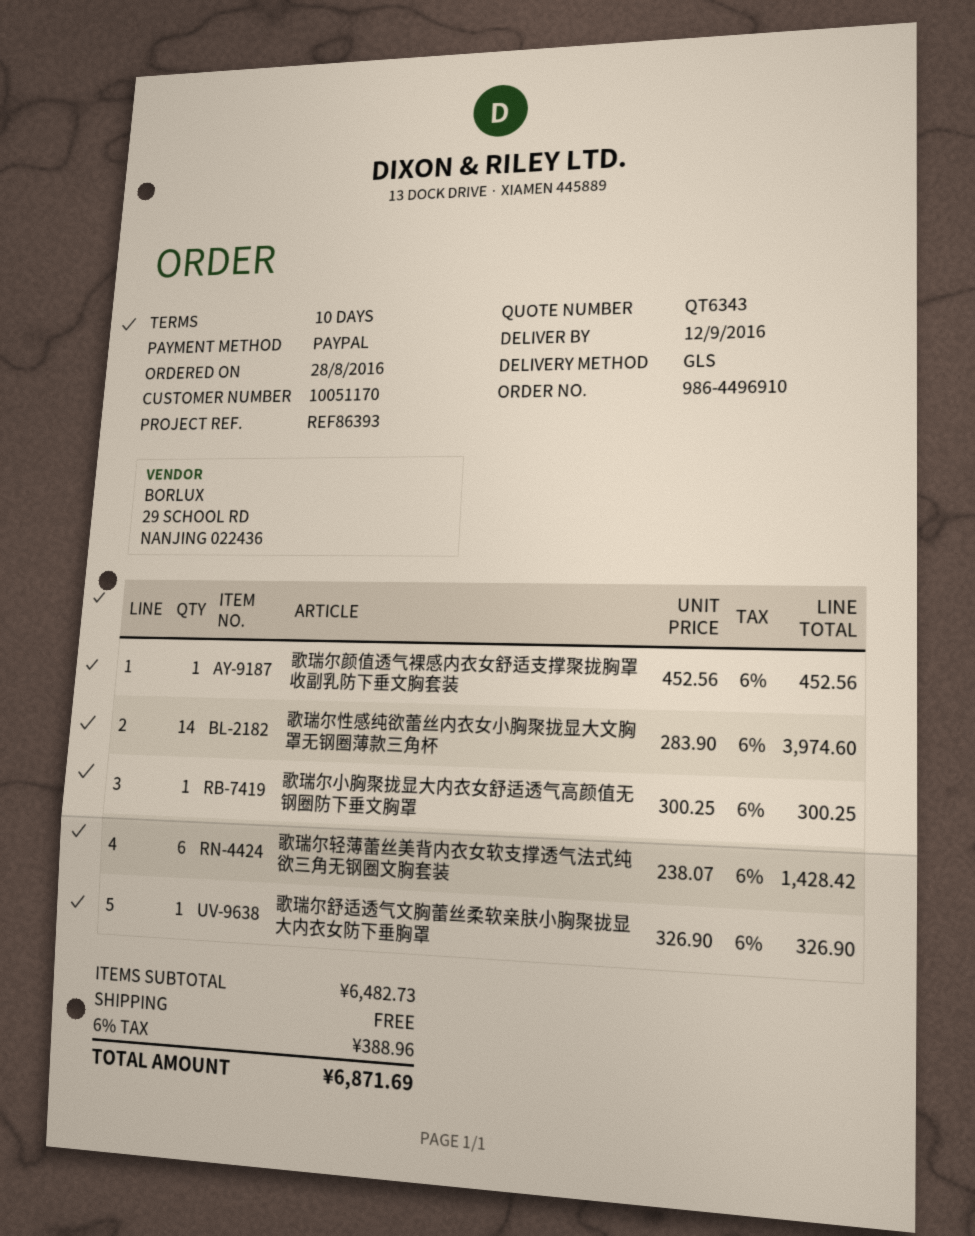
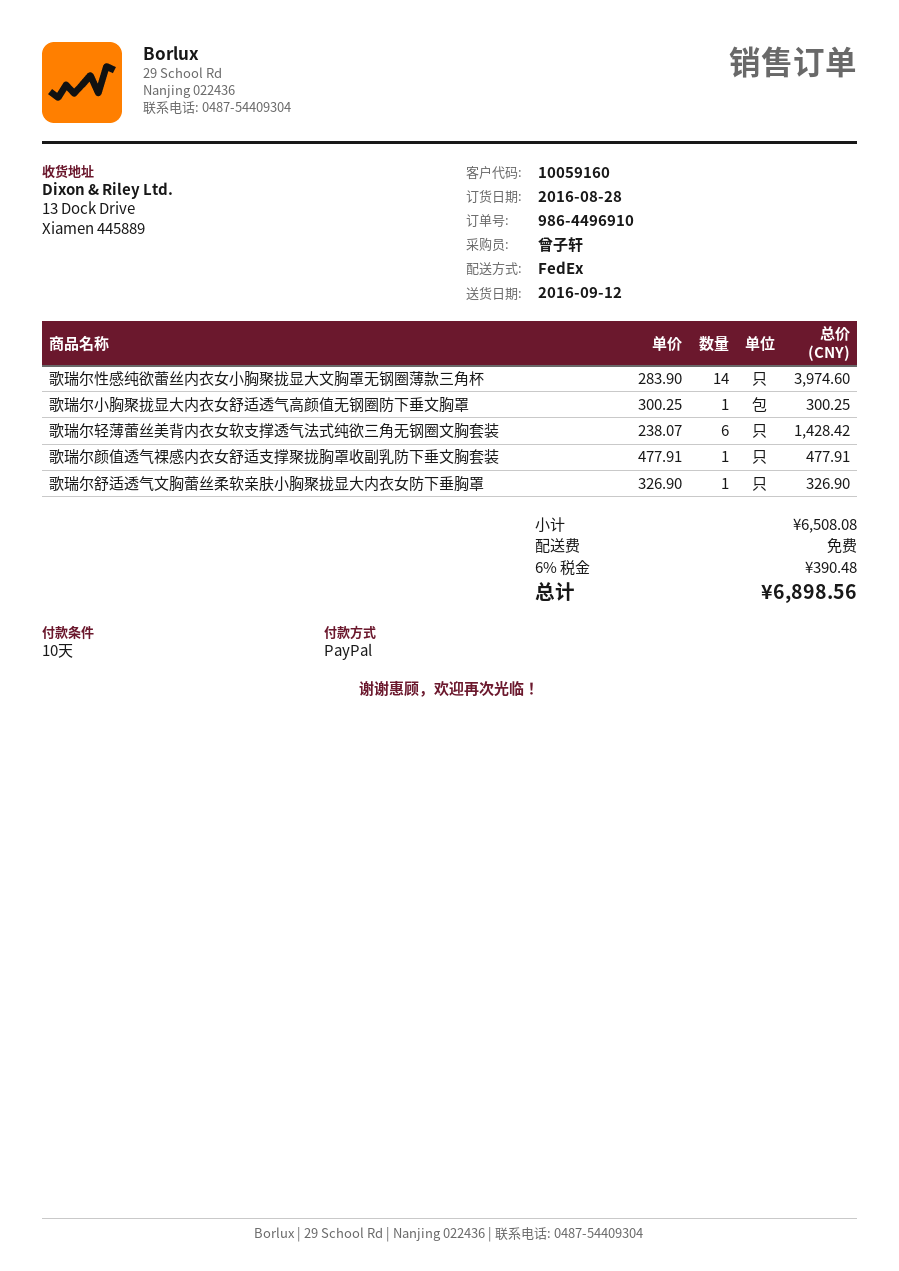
customer number: 10051170 -> 10059160
shipping method: GLS -> FedEx
歌瑞尔颜值透气裸感内衣女舒适支撑聚拢胸罩收副乳防下垂文胸套装: 1 x 452.56 = 452.56 -> 1 x 477.91 = 477.91
subtotal: 6482.73 -> 6508.08
tax: 6% = 388.96 -> 6% = 390.48
total: 6871.69 -> 6898.56

